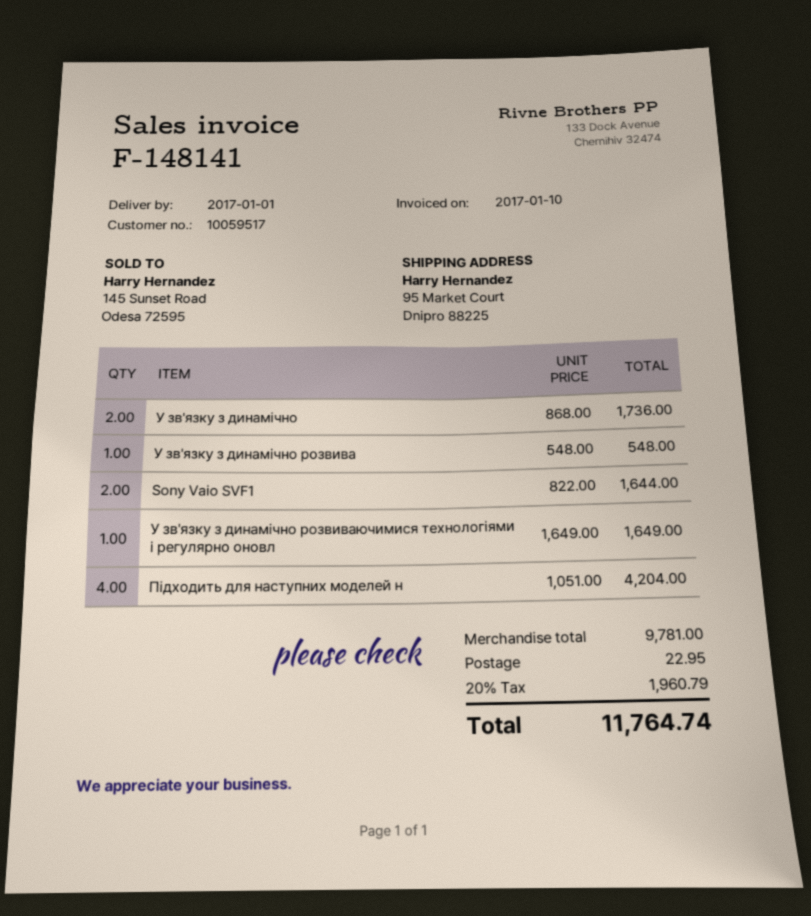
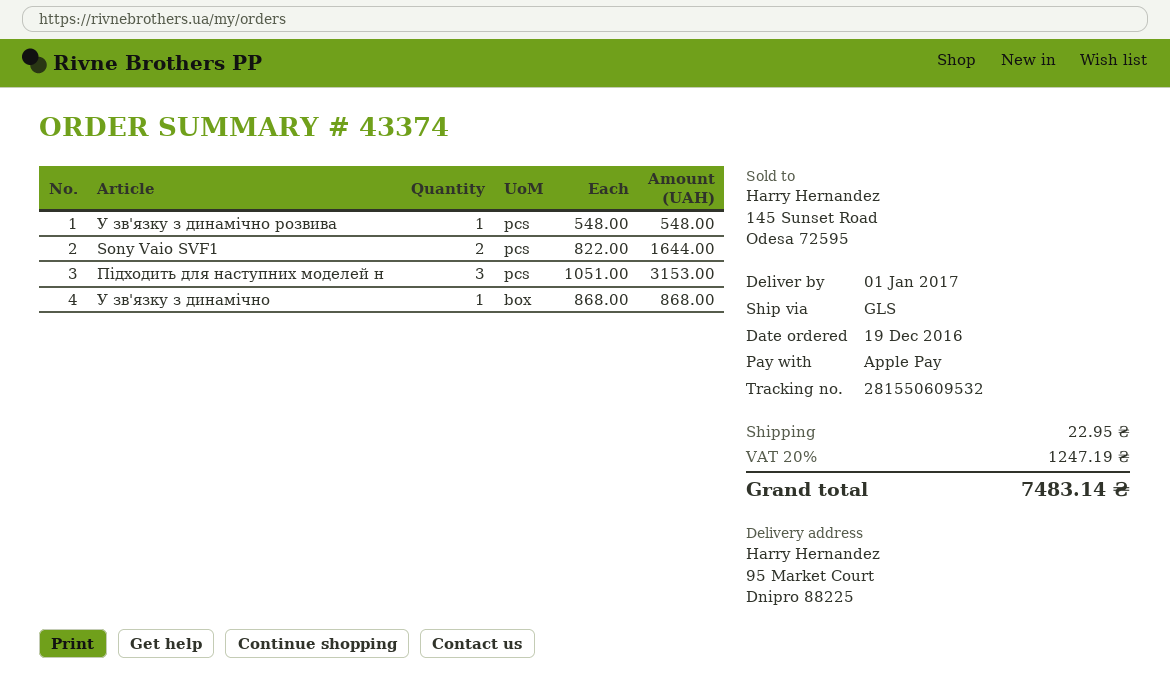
У зв'язку з динамічно: 2 x 868.00 = 1736.00 -> 1 x 868.00 = 868.00
У зв'язку з динамічно розвиваючимися технологіями і регулярно оновл: 1 x 1649.00 = 1649.00 -> none
Підходить для наступних моделей н: 4 x 1051.00 = 4204.00 -> 3 x 1051.00 = 3153.00
tax: 20% = 1960.79 -> 20% = 1247.19
total: 11764.74 -> 7483.14

